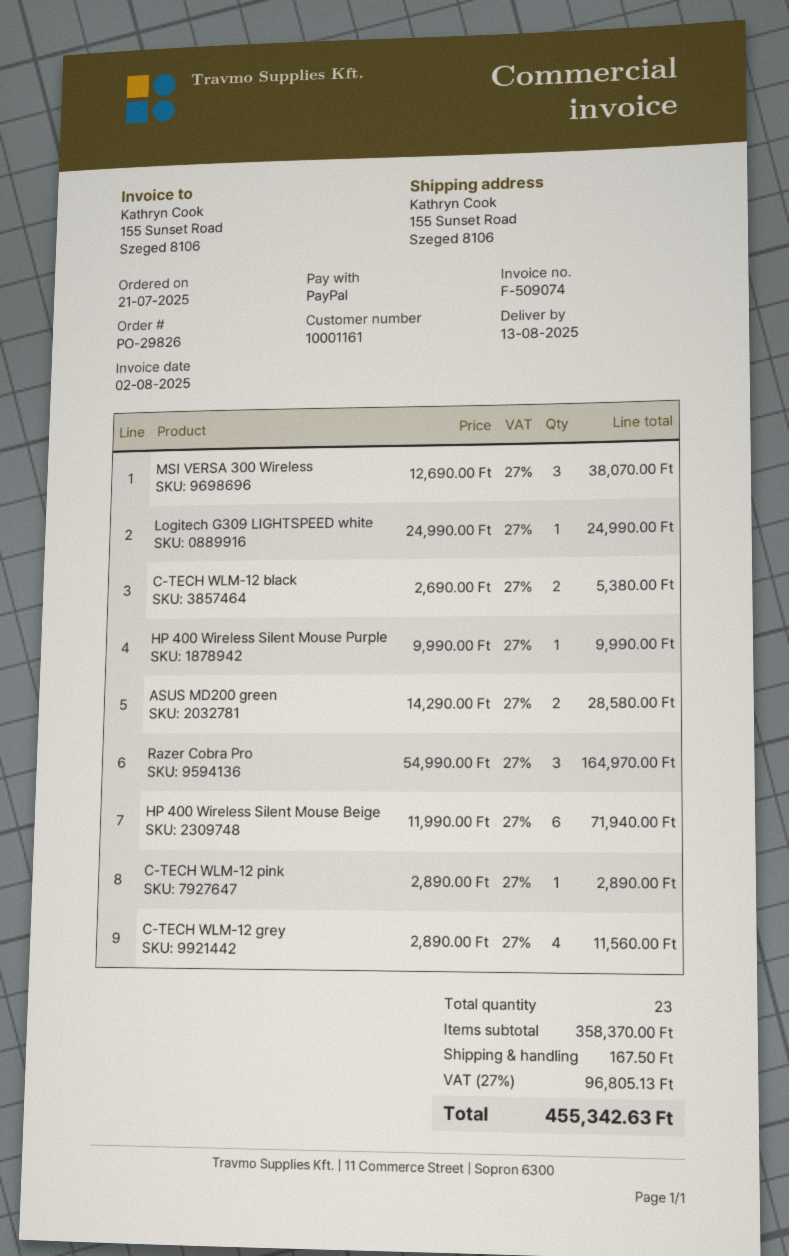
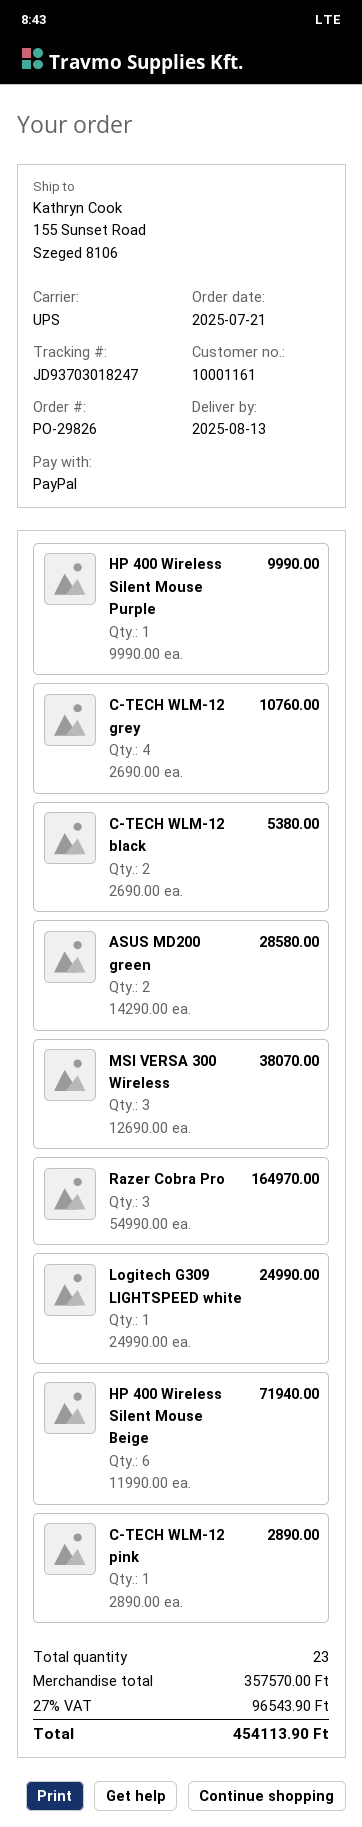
C-TECH WLM-12 grey: 4 x 2890.00 = 11560.00 -> 4 x 2690.00 = 10760.00
subtotal: 358370.00 -> 357570.00
shipping: 167.50 -> none
tax: 27% = 96805.13 -> 27% = 96543.90
total: 455342.63 -> 454113.90

